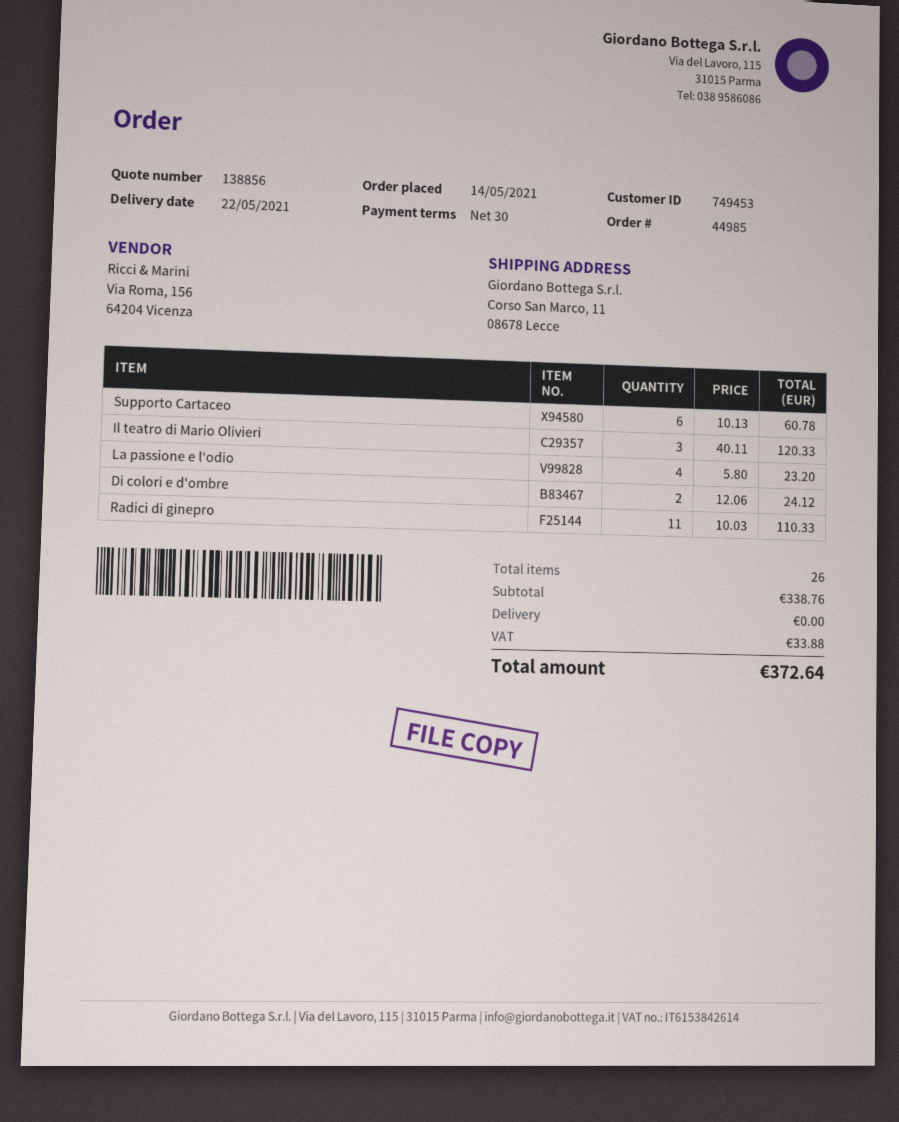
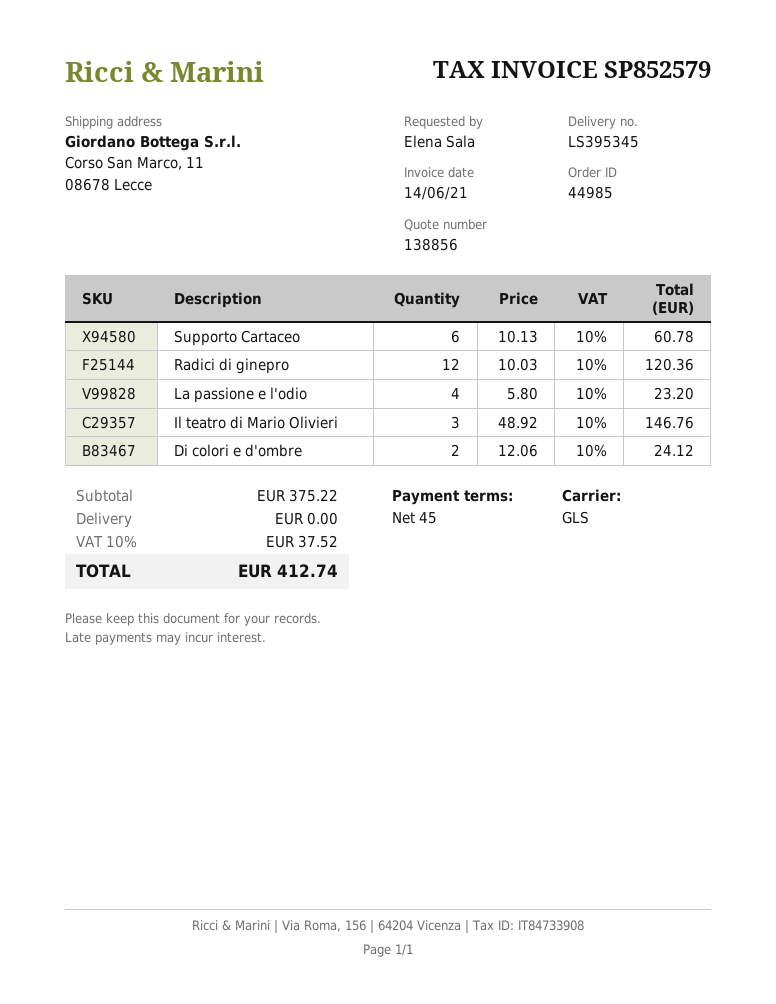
payment terms: 30 days -> 45 days
Il teatro di Mario Olivieri: 3 x 40.11 = 120.33 -> 3 x 48.92 = 146.76
Radici di ginepro: 11 x 10.03 = 110.33 -> 12 x 10.03 = 120.36
subtotal: 338.76 -> 375.22
tax: 33.88 -> 37.52
total: 372.64 -> 412.74

